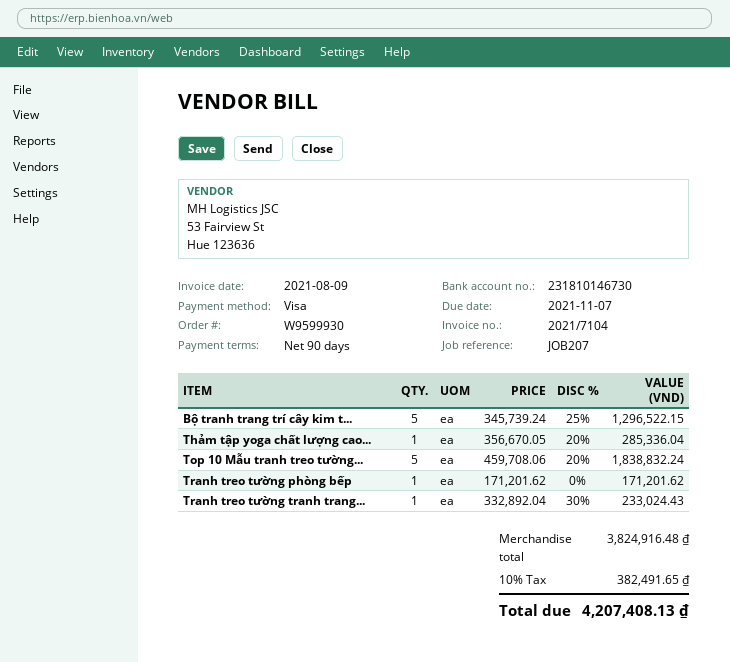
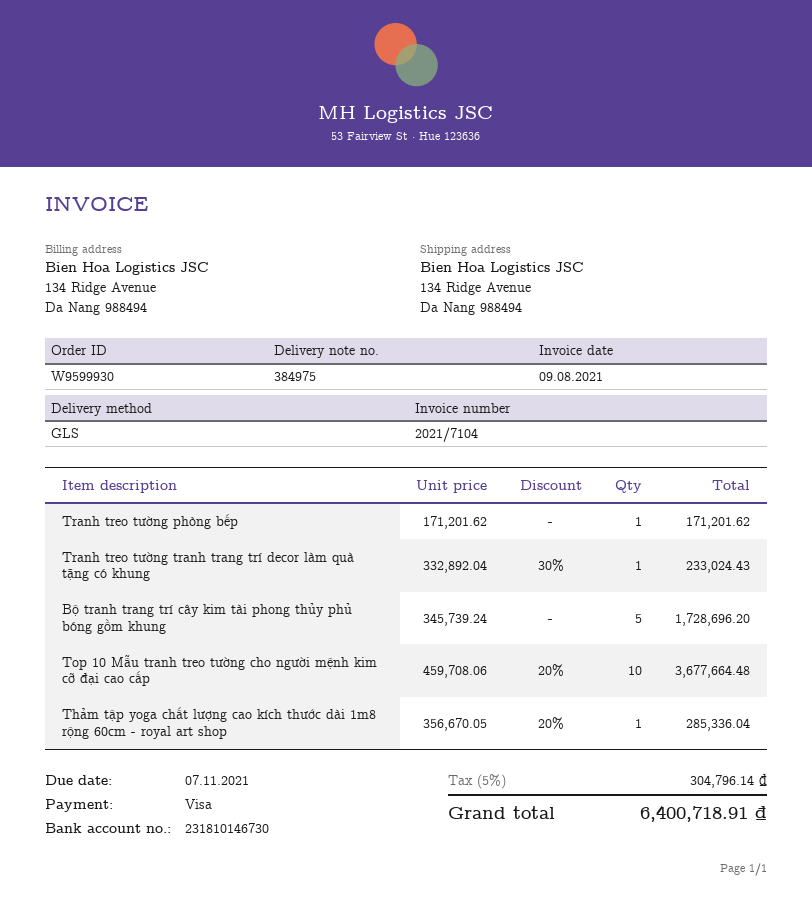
Bộ tranh trang trí cây kim t...: 5 x 345739.24 - 25% = 1296522.15 -> 5 x 345739.24 = 1728696.20
Top 10 Mẫu tranh treo tường...: 5 x 459708.06 - 20% = 1838832.24 -> 10 x 459708.06 - 20% = 3677664.48
tax: 10% = 382491.65 -> 5% = 304796.14
total: 4207408.13 -> 6400718.91

